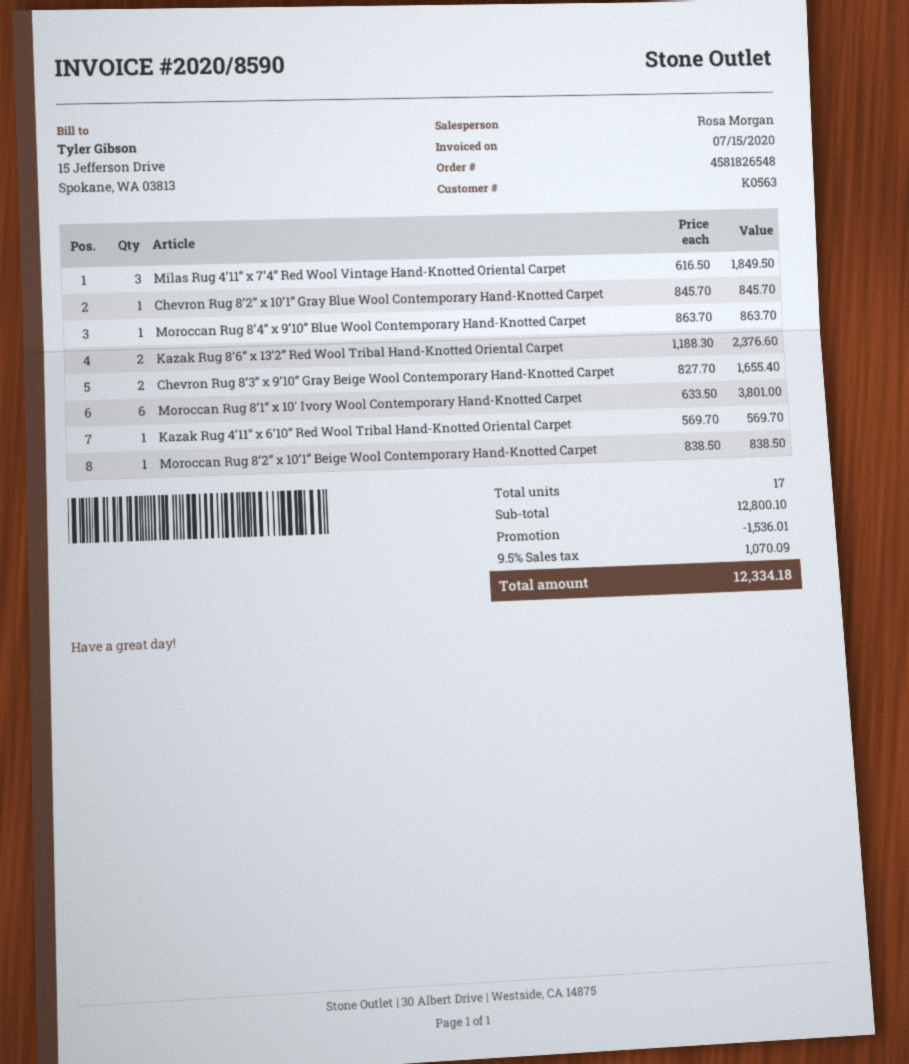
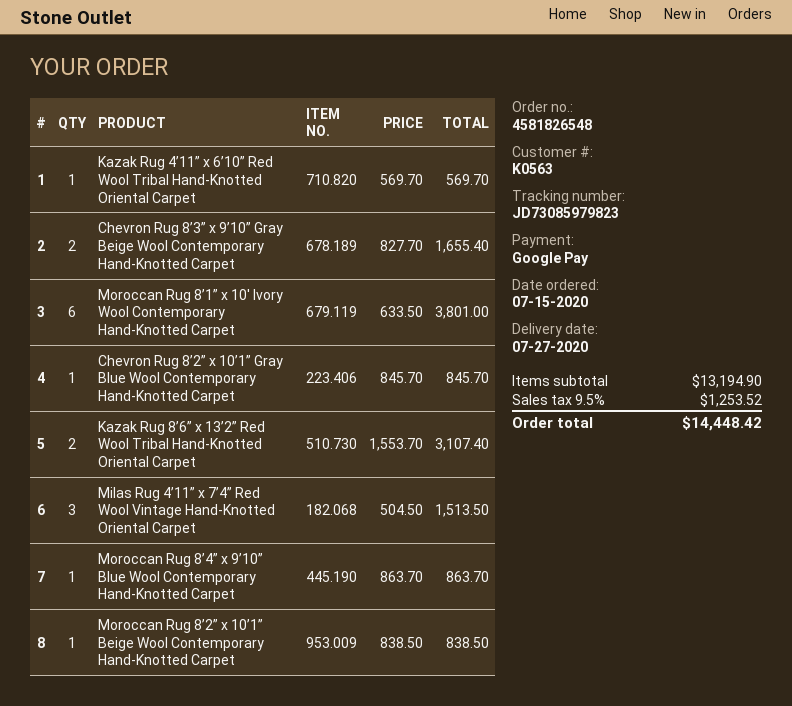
Milas Rug 4’11” x 7’4” Red Wool Vintage Hand-Knotted Oriental Carpet: 3 x 616.50 = 1849.50 -> 3 x 504.50 = 1513.50
Kazak Rug 8’6” x 13’2” Red Wool Tribal Hand-Knotted Oriental Carpet: 2 x 1188.30 = 2376.60 -> 2 x 1553.70 = 3107.40
subtotal: 12800.10 -> 13194.90
discount: 1536.01 -> none
tax: 9.5% = 1070.09 -> 9.5% = 1253.52
total: 12334.18 -> 14448.42

